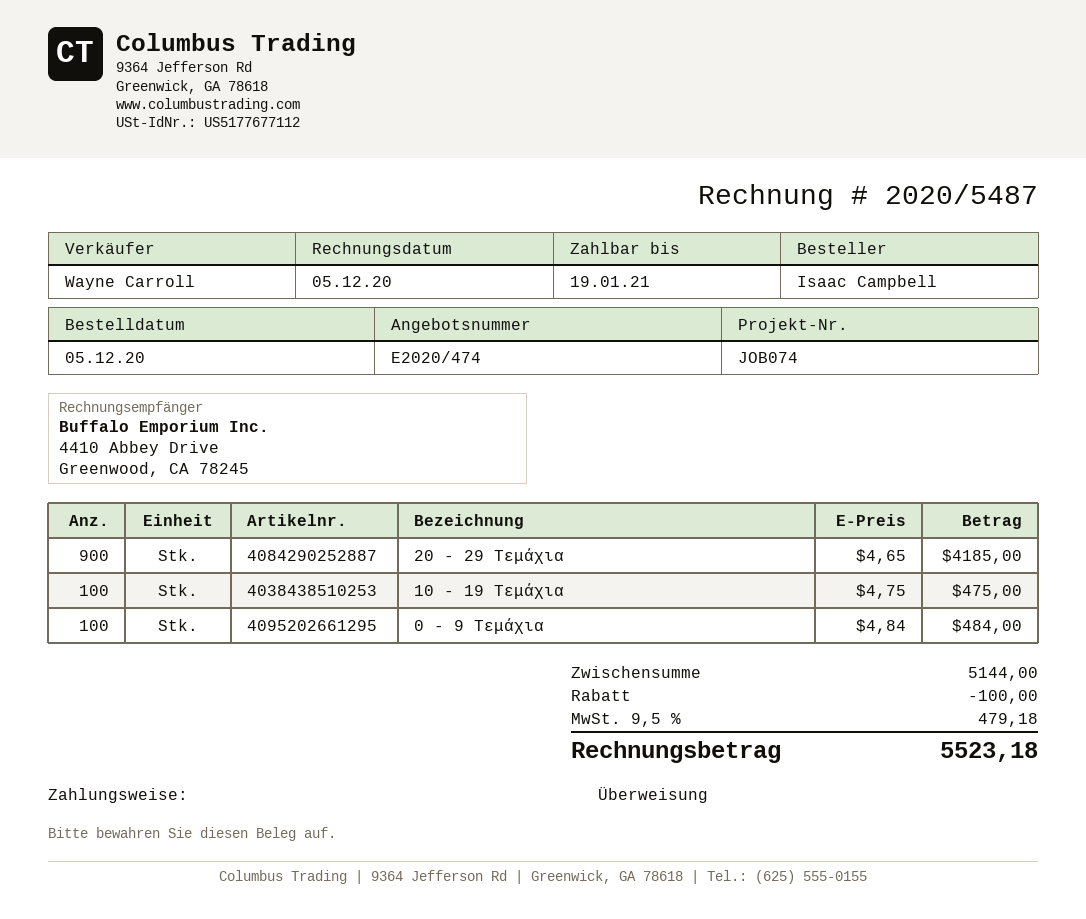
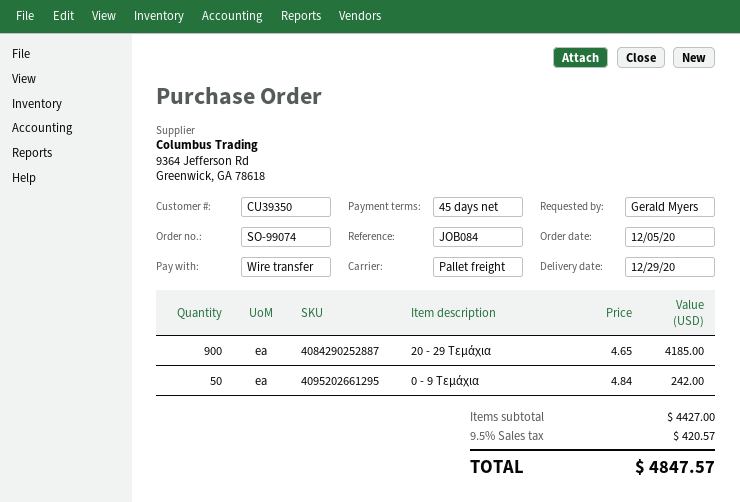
reference: JOB074 -> JOB084
ordered by: Isaac Campbell -> Gerald Myers
10 - 19 Τεμάχια: 100 x 4.75 = 475.00 -> none
0 - 9 Τεμάχια: 100 x 4.84 = 484.00 -> 50 x 4.84 = 242.00
subtotal: 5144.00 -> 4427.00
discount: 100.00 -> none
tax: 9.5% = 479.18 -> 9.5% = 420.57
total: 5523.18 -> 4847.57

